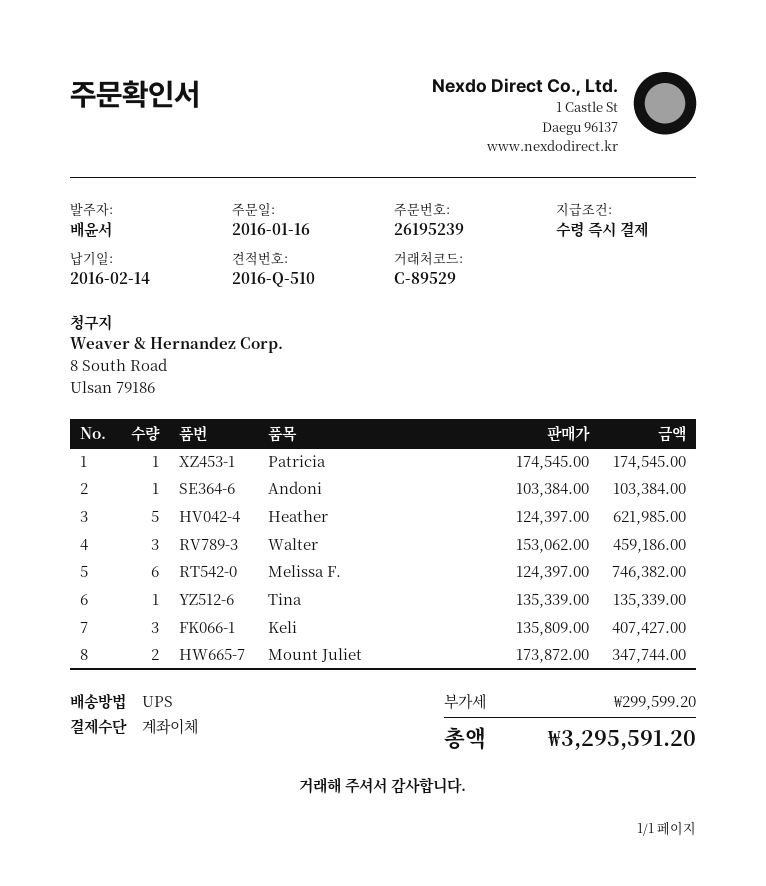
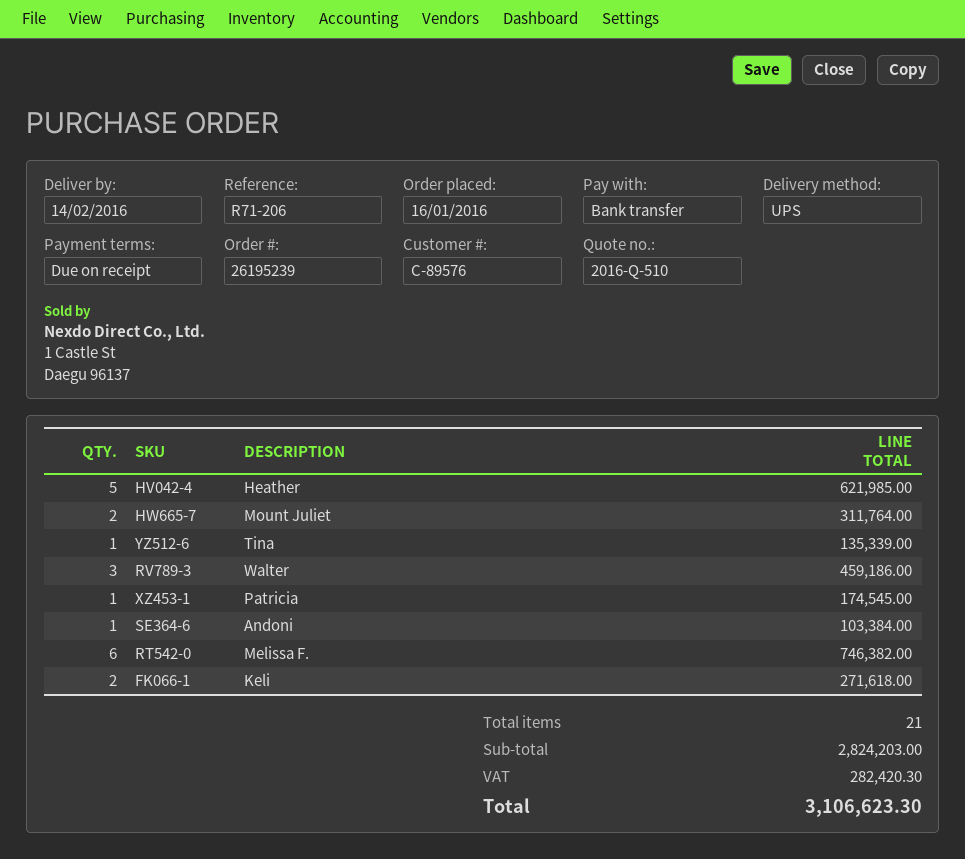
customer number: C-89529 -> C-89576
Keli: 3 for 407427.00 -> 2 for 271618.00
Mount Juliet: 2 for 347744.00 -> 2 for 311764.00
tax: 299599.20 -> 282420.30
total: 3295591.20 -> 3106623.30

